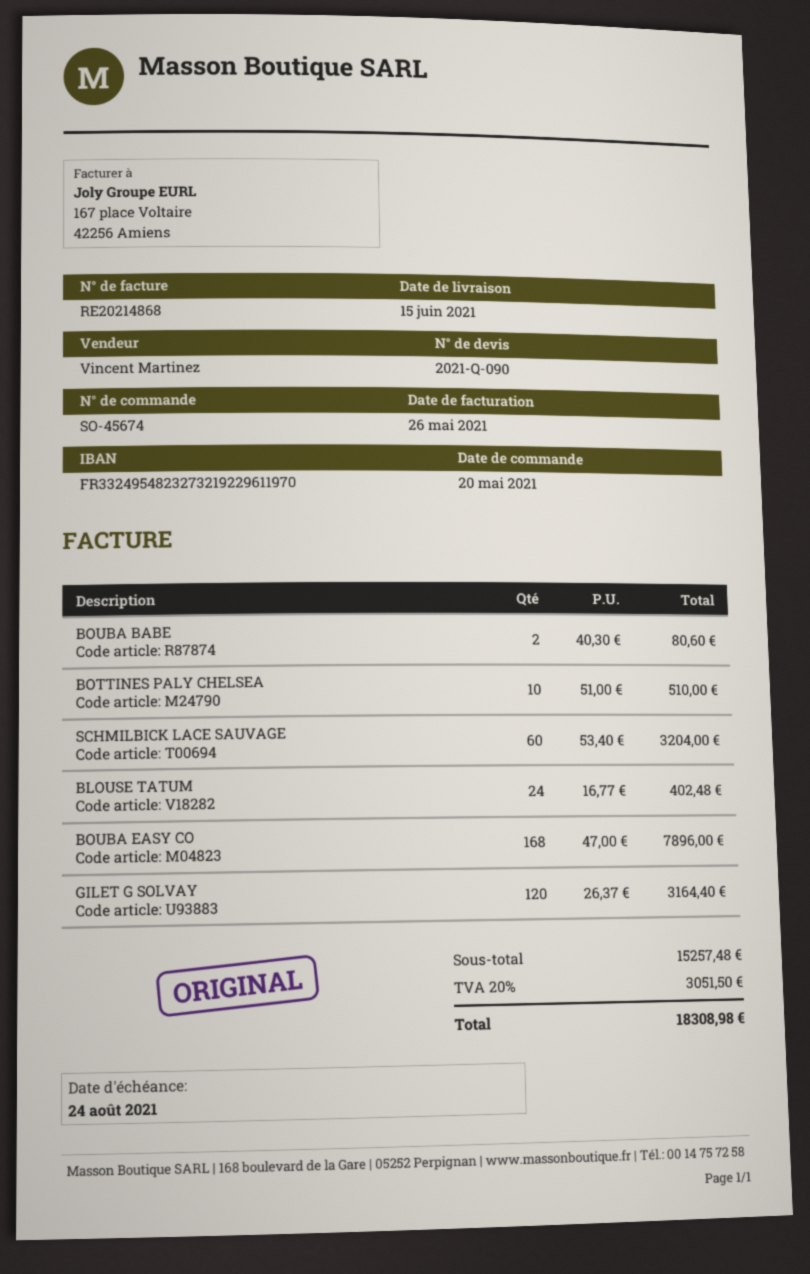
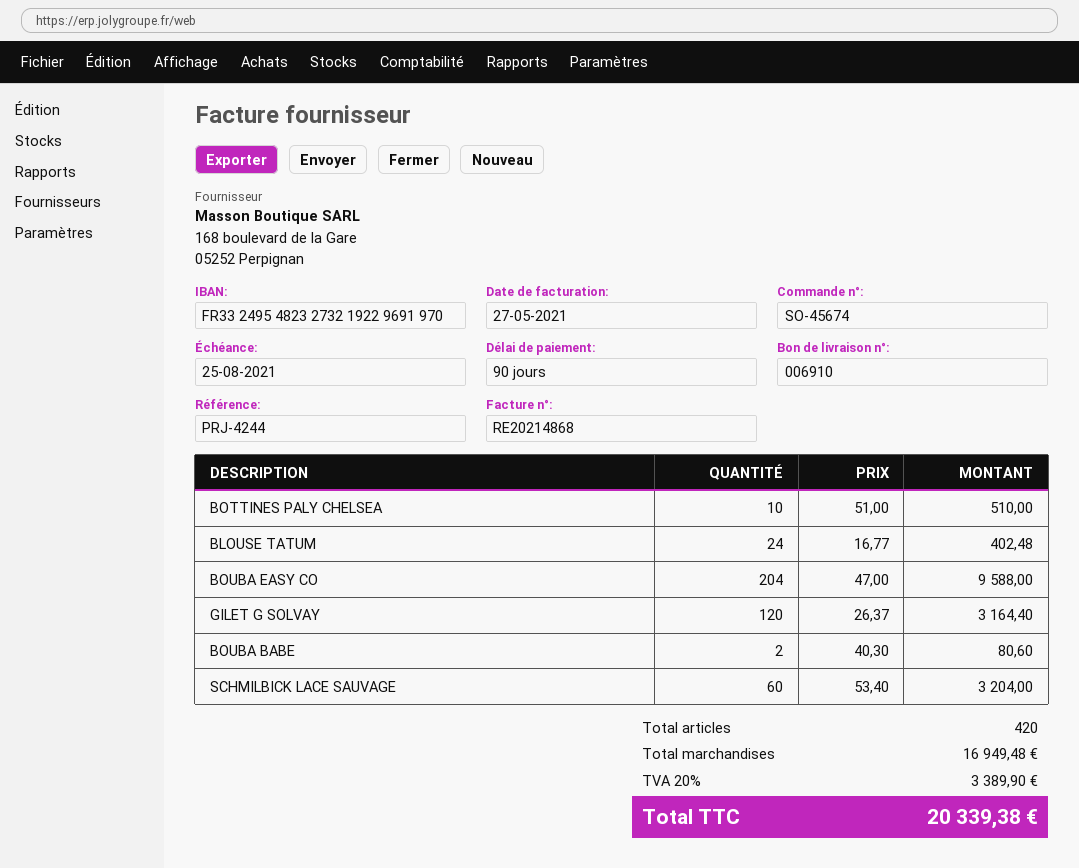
invoice date: 2021-05-26 -> 2021-05-27
due date: 2021-08-24 -> 2021-08-25
bank account: FR3324954823273219229611970 -> FR3324954823273219229691970
BOUBA EASY CO: 168 x 47.00 = 7896.00 -> 204 x 47.00 = 9588.00
subtotal: 15257.48 -> 16949.48
tax: 20% = 3051.50 -> 20% = 3389.90
total: 18308.98 -> 20339.38

